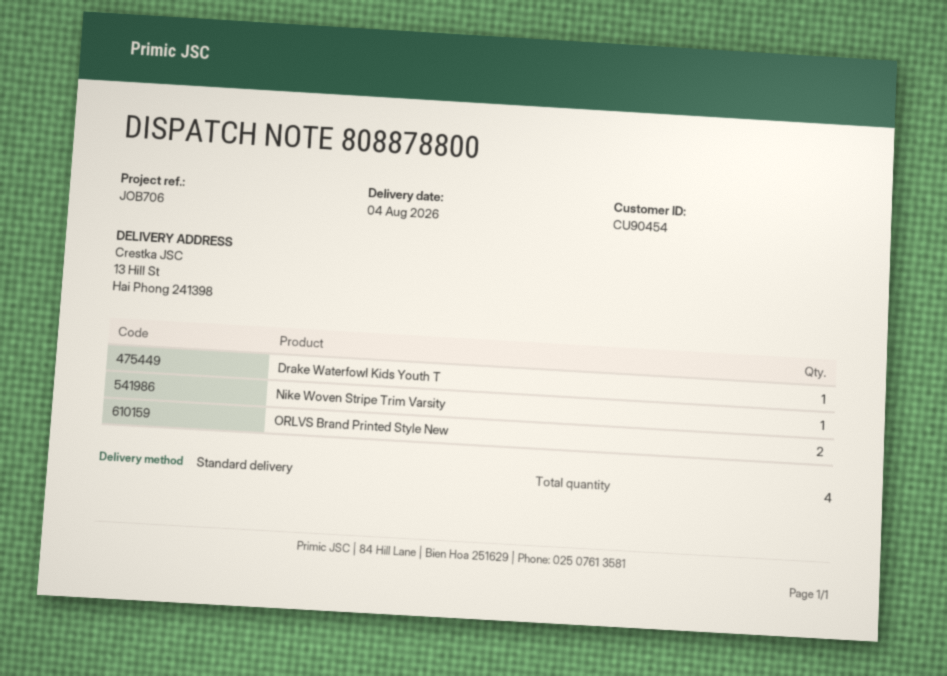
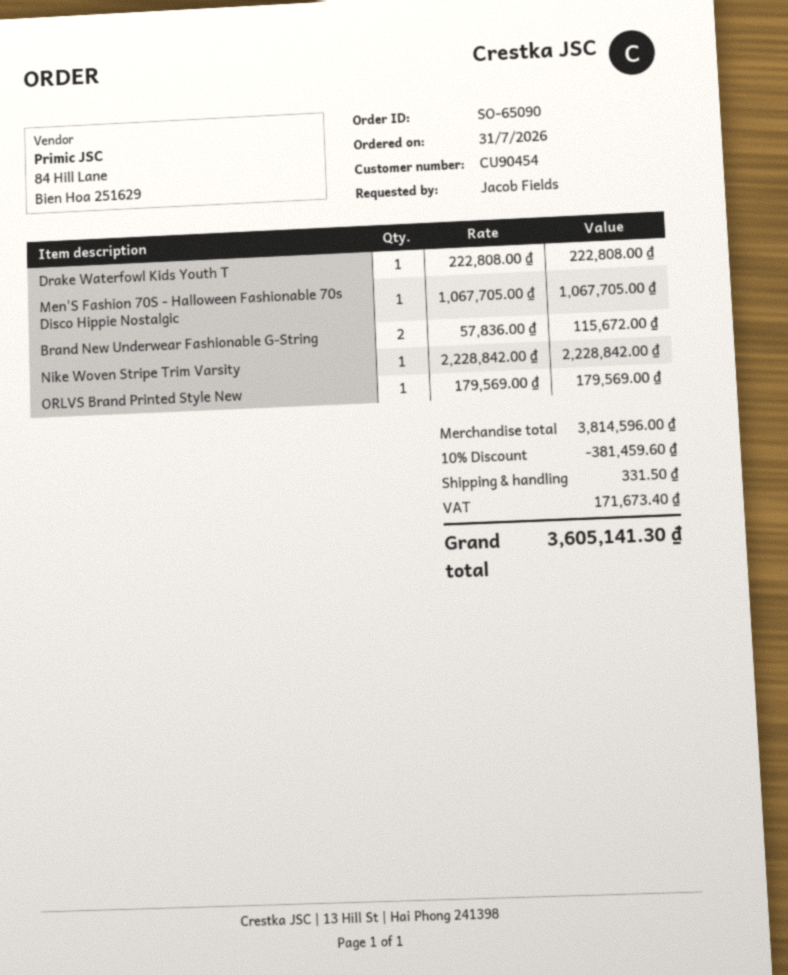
ORLVS Brand Printed Style New: 2 -> 1
Men'S Fashion 70S - Halloween Fashionable 70s Disco Hippie Nostalgic: none -> 1
Brand New Underwear Fashionable G-String: none -> 2

